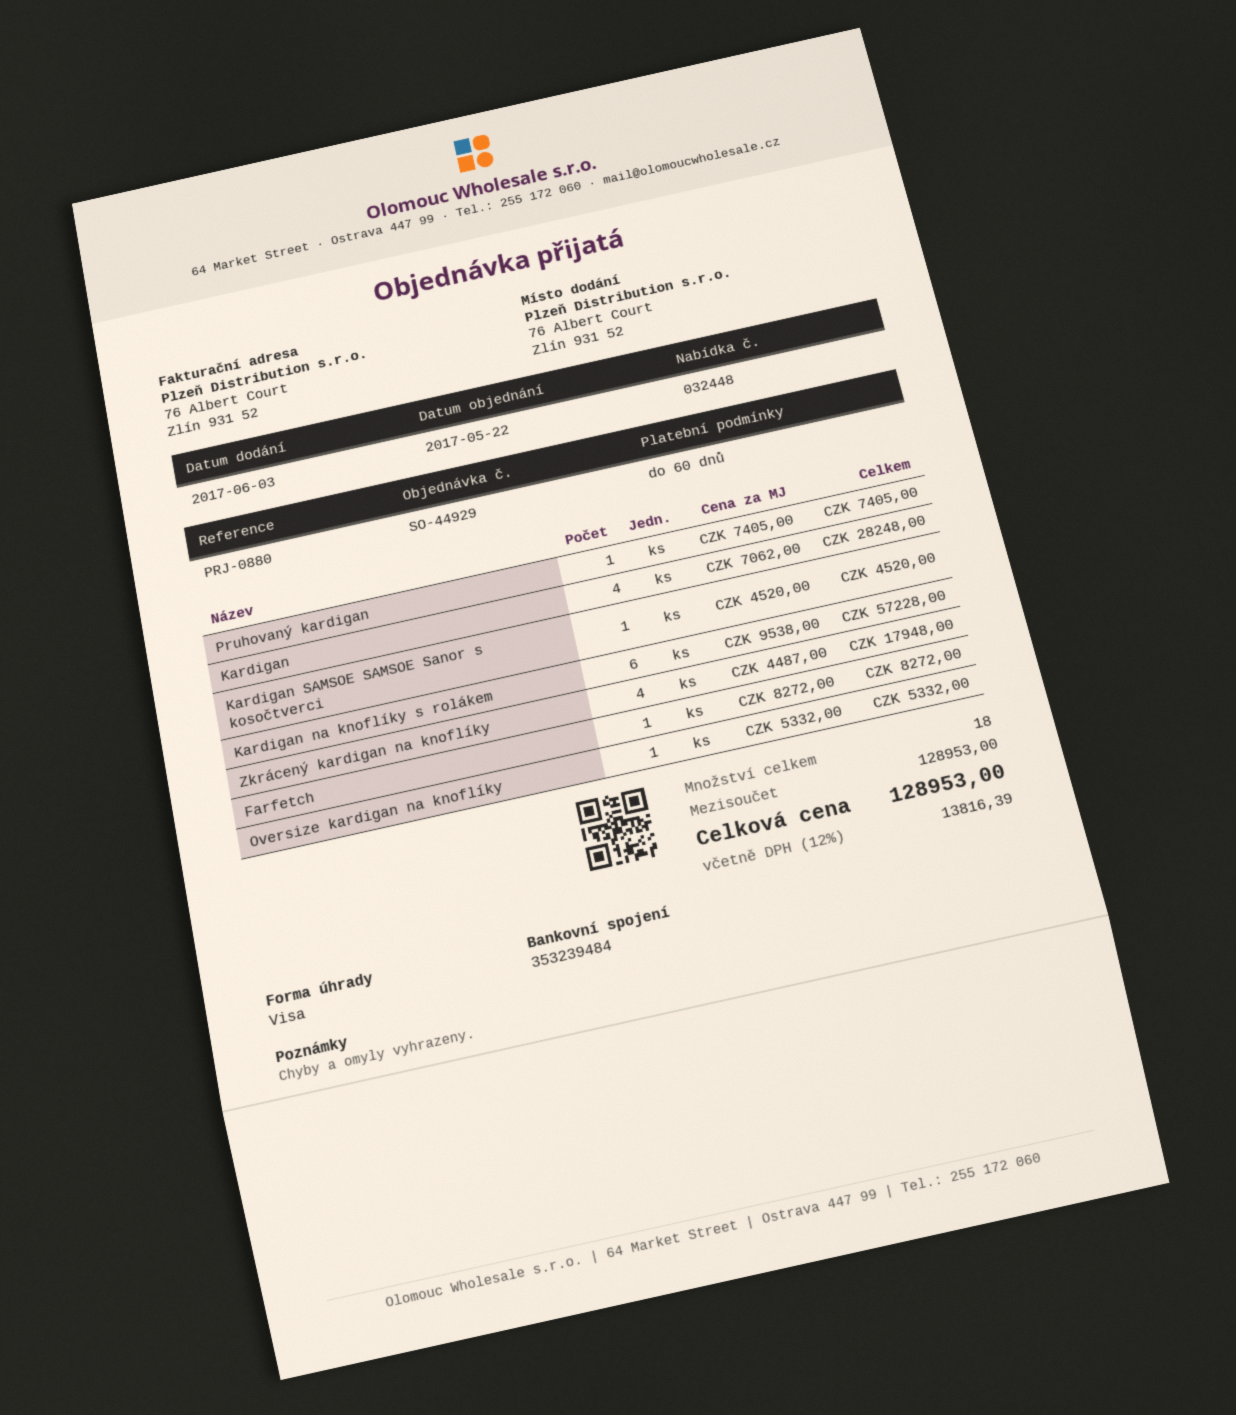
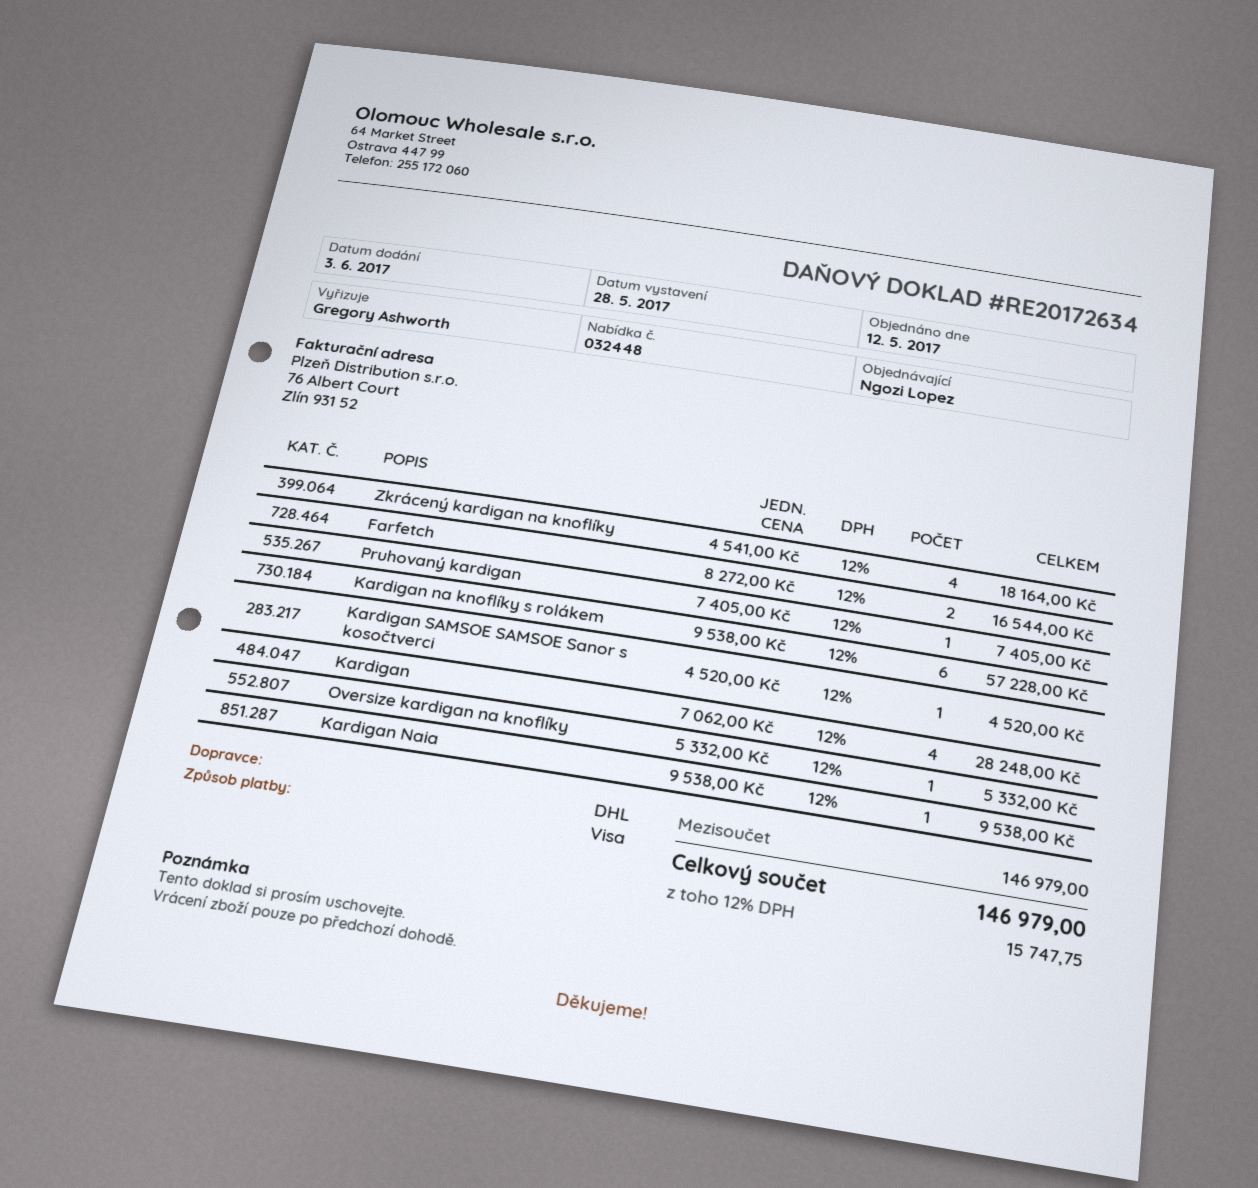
order date: 2017-05-22 -> 2017-05-12
Zkrácený kardigan na knoflíky: 4 x 4487.00 = 17948.00 -> 4 x 4541.00 = 18164.00
Farfetch: 1 x 8272.00 = 8272.00 -> 2 x 8272.00 = 16544.00
Kardigan Naia: none -> 1 x 9538.00 = 9538.00
subtotal: 128953.00 -> 146979.00
tax: 12% = 13816.39 -> 12% = 15747.75
total: 128953.00 -> 146979.00

